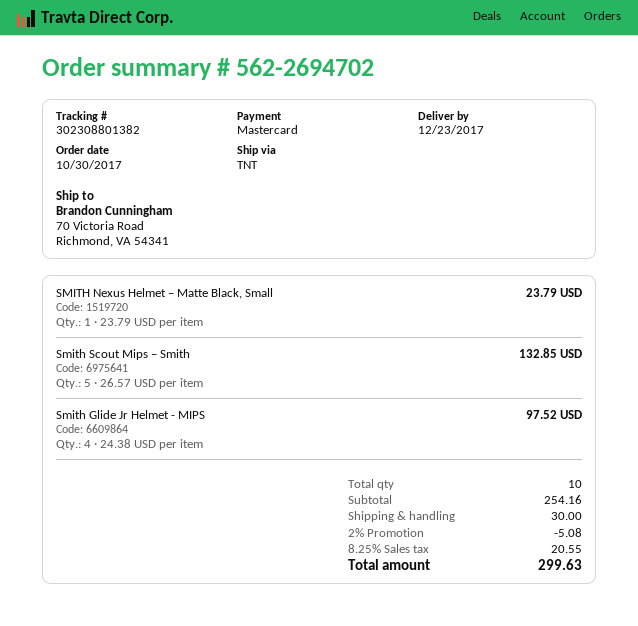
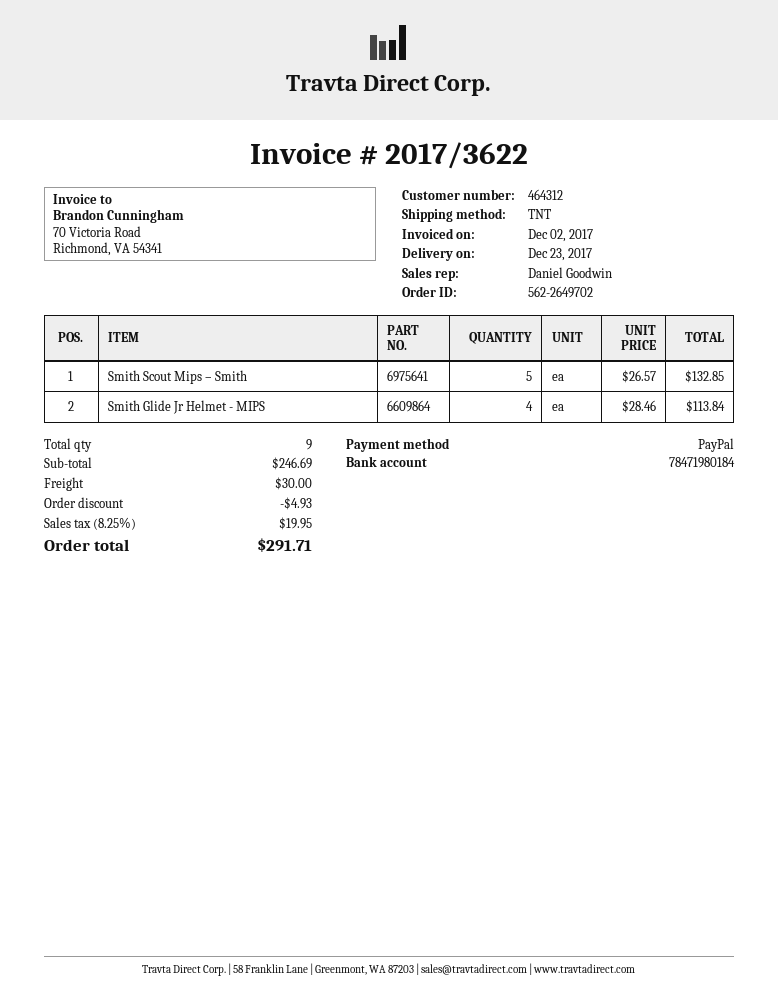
order number: 562-2694702 -> 562-2649702
payment method: Mastercard -> PayPal
SMITH Nexus Helmet – Matte Black, Small: 1 x 23.79 = 23.79 -> none
Smith Glide Jr Helmet - MIPS: 4 x 24.38 = 97.52 -> 4 x 28.46 = 113.84
total quantity: 10 -> 9
subtotal: 254.16 -> 246.69
discount: 5.08 -> 4.93
tax: 8.25% = 20.55 -> 8.25% = 19.95
total: 299.63 -> 291.71

